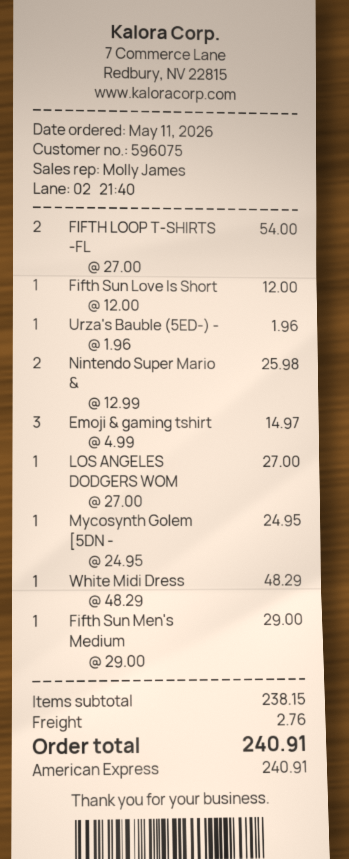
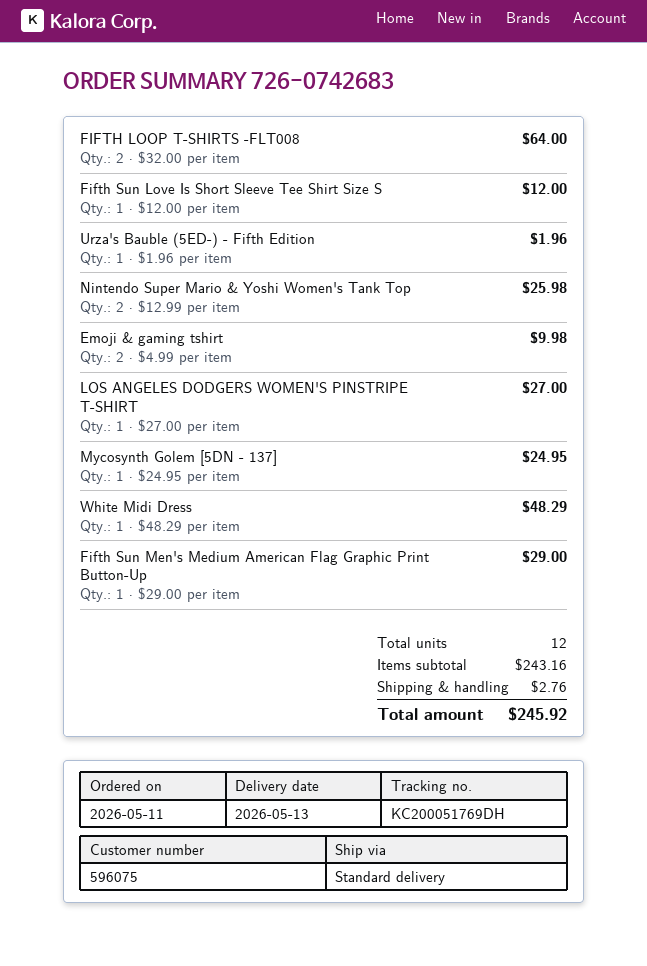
FIFTH LOOP T-SHIRTS -FL: 2 x 27.00 = 54.00 -> 2 x 32.00 = 64.00
Emoji & gaming tshirt: 3 x 4.99 = 14.97 -> 2 x 4.99 = 9.98
subtotal: 238.15 -> 243.16
total: 240.91 -> 245.92

